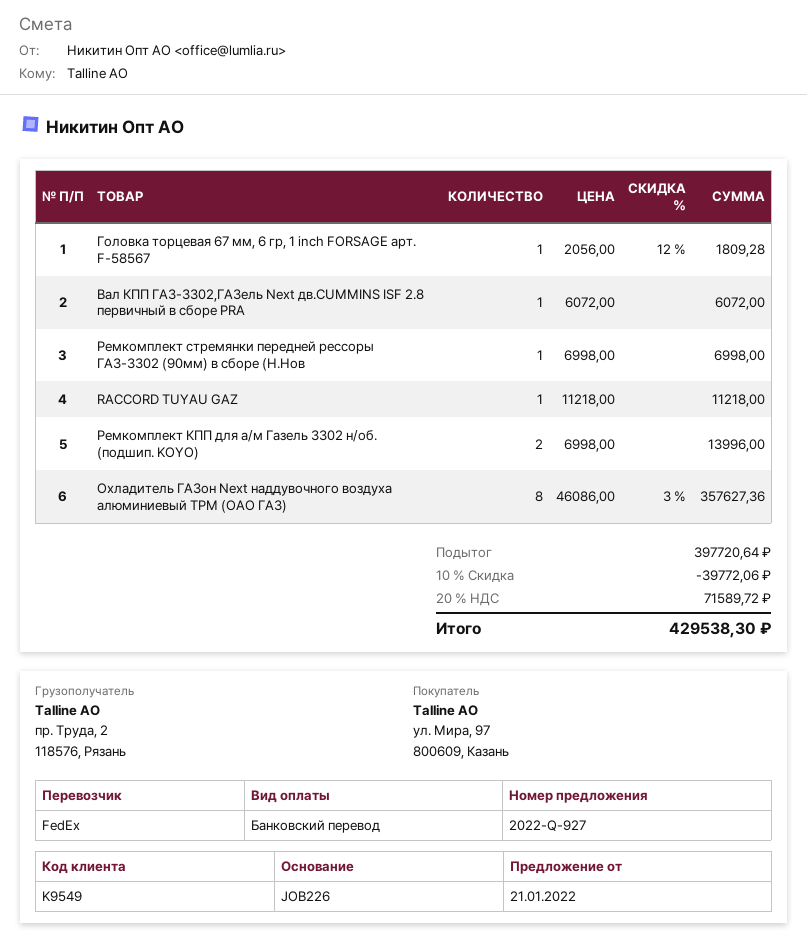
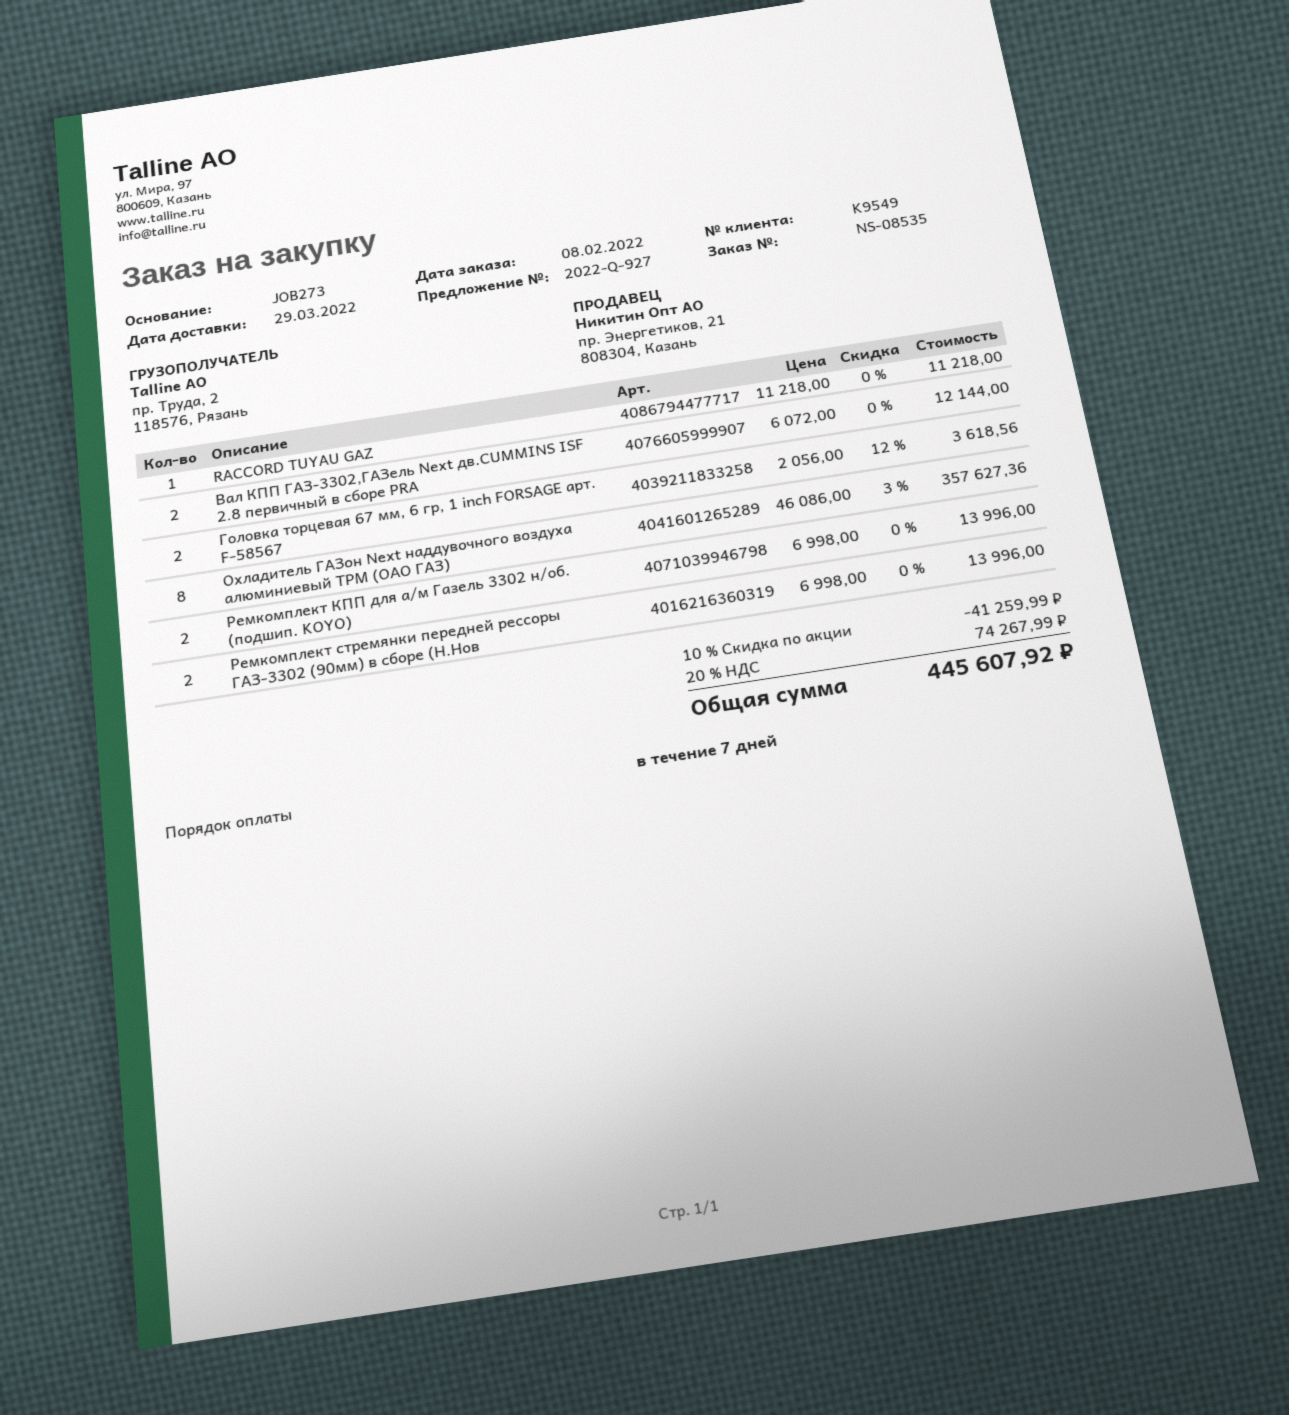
reference: JOB226 -> JOB273
Головка торцевая 67 мм, 6 гр, 1 inch FORSAGE арт. F-58567: 1 x 2056.00 - 12% = 1809.28 -> 2 x 2056.00 - 12% = 3618.56
Вал КПП ГАЗ-3302,ГАЗель Next дв.CUMMINS ISF 2.8 первичный в сборе PRA: 1 x 6072.00 = 6072.00 -> 2 x 6072.00 = 12144.00
Ремкомплект стремянки передней рессоры ГАЗ-3302 (90мм) в сборе (Н.Нов: 1 x 6998.00 = 6998.00 -> 2 x 6998.00 = 13996.00
discount: 10% = 39772.06 -> 10% = 41259.99
tax: 20% = 71589.72 -> 20% = 74267.99
total: 429538.30 -> 445607.92

